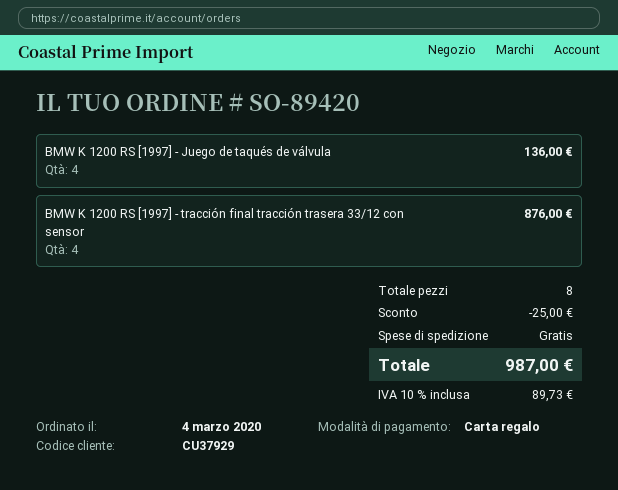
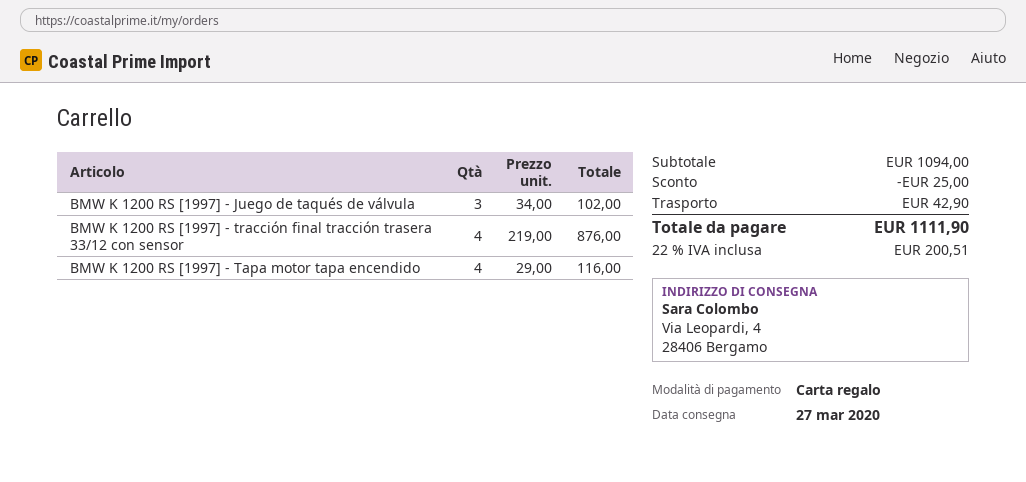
BMW K 1200 RS [1997] - Juego de taqués de válvula: 4 for 136.00 -> 3 for 102.00
BMW K 1200 RS [1997] - Tapa motor tapa encendido: none -> 4 for 116.00
shipping: 0.00 -> 42.90
tax: 10% = 89.73 -> 22% = 200.51
total: 987.00 -> 1111.90

